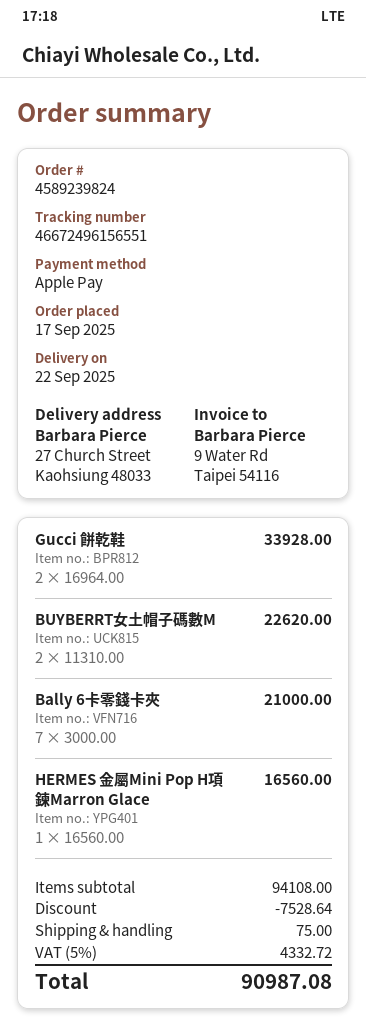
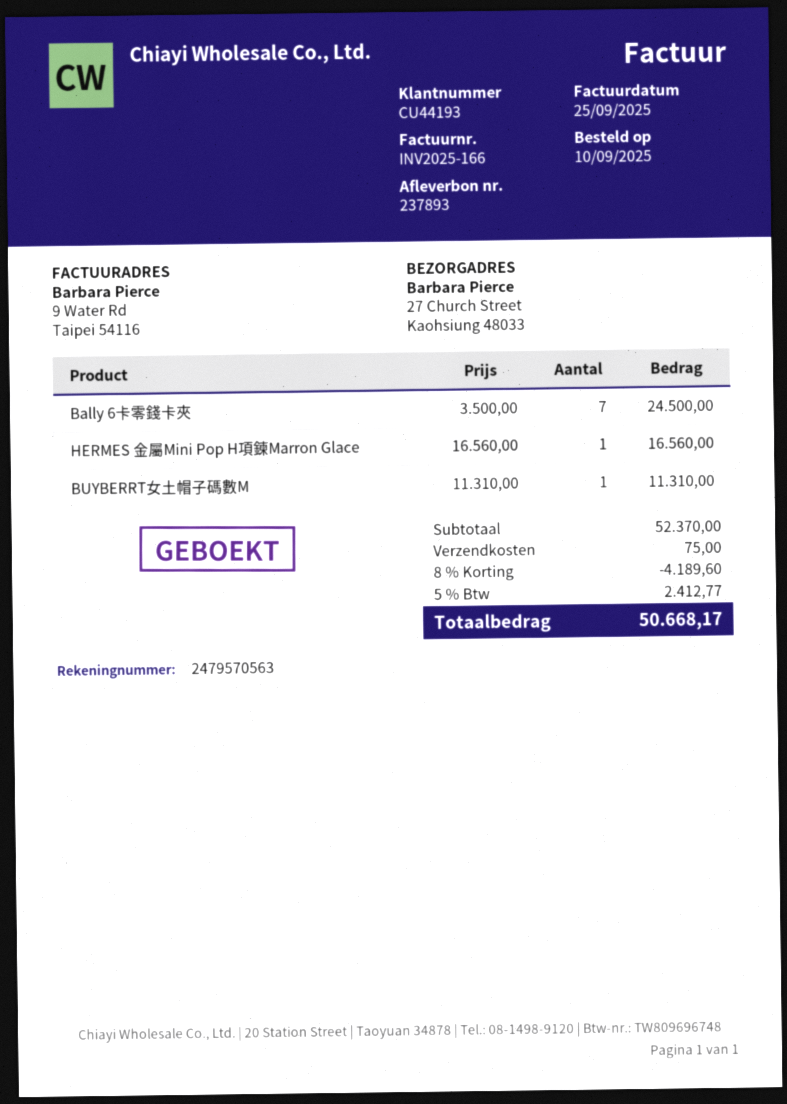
order date: 2025-09-17 -> 2025-09-10
Gucci 餅乾鞋: 2 x 16964.00 = 33928.00 -> none
BUYBERRT女土帽子碼數M: 2 x 11310.00 = 22620.00 -> 1 x 11310.00 = 11310.00
Bally 6卡零錢卡夾: 7 x 3000.00 = 21000.00 -> 7 x 3500.00 = 24500.00
subtotal: 94108.00 -> 52370.00
discount: 7528.64 -> 4189.60
tax: 5% = 4332.72 -> 5% = 2412.77
total: 90987.08 -> 50668.17

